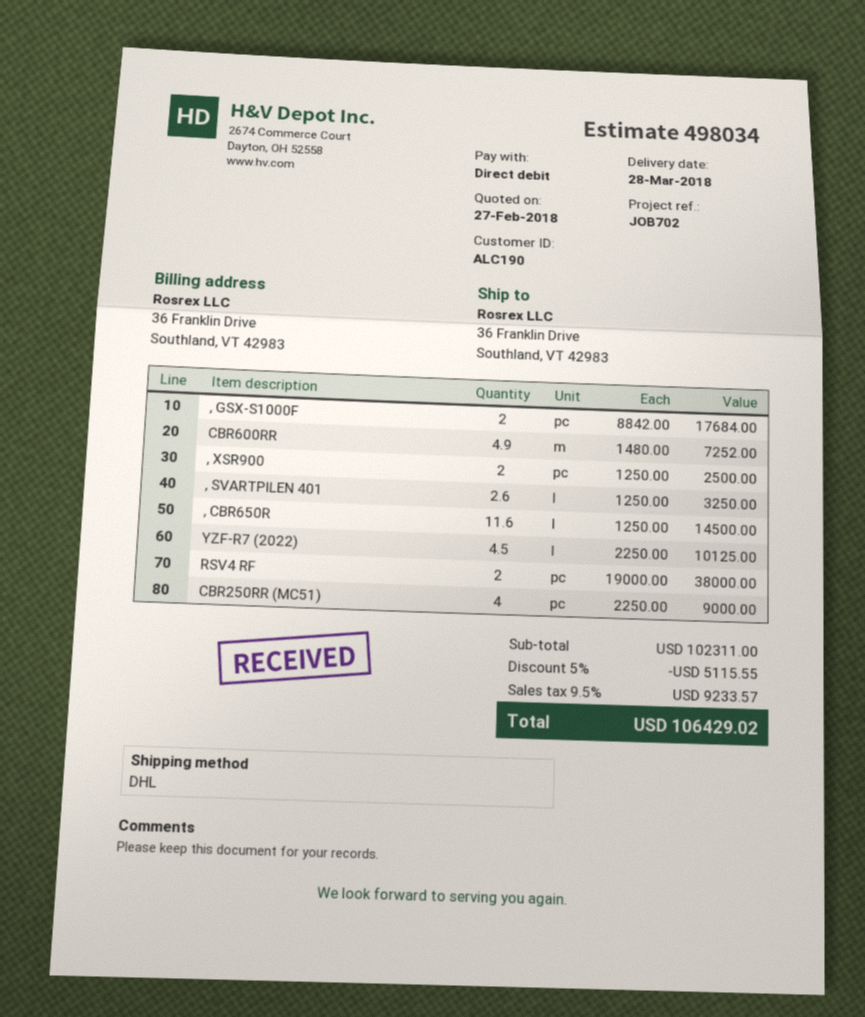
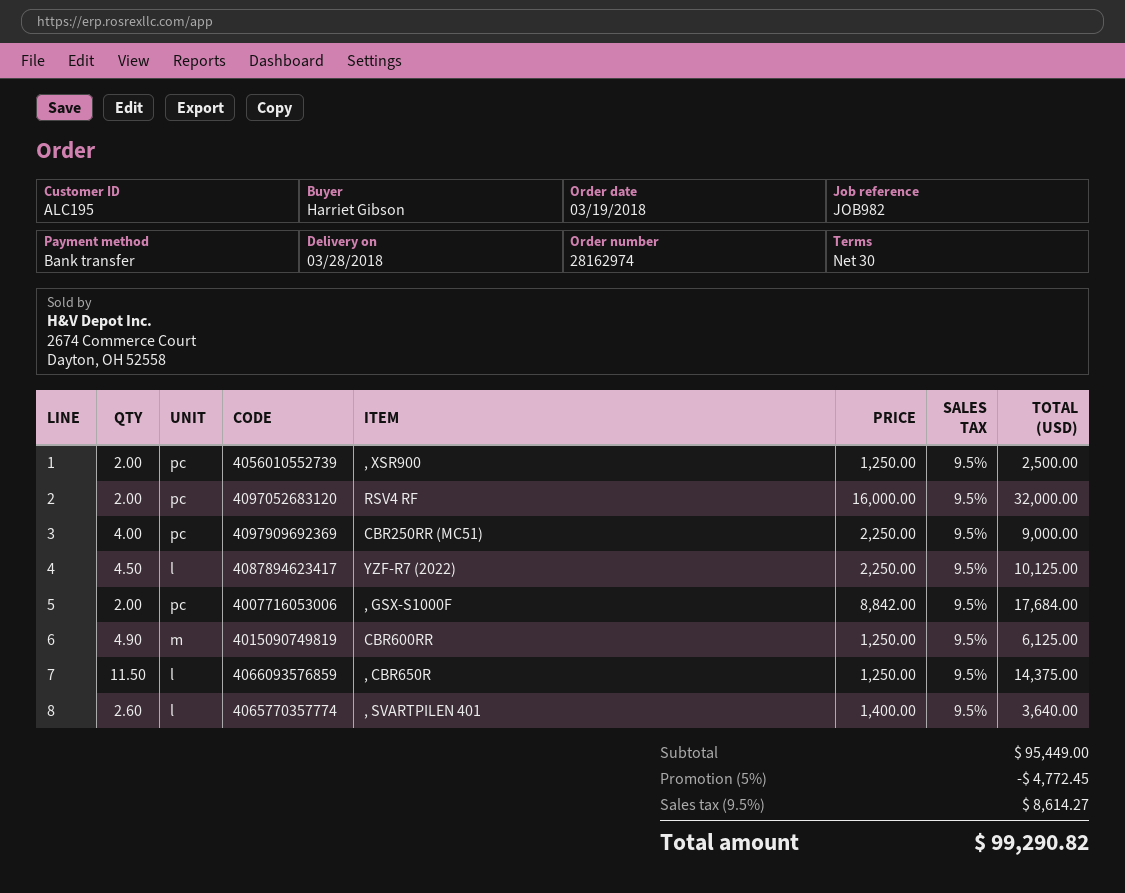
customer number: ALC190 -> ALC195
reference: JOB702 -> JOB982
payment method: direct debit -> bank transfer
CBR600RR: 4.9 x 1480.00 = 7252.00 -> 4.9 x 1250.00 = 6125.00
, SVARTPILEN 401: 2.6 x 1250.00 = 3250.00 -> 2.6 x 1400.00 = 3640.00
, CBR650R: 11.6 x 1250.00 = 14500.00 -> 11.5 x 1250.00 = 14375.00
RSV4 RF: 2 x 19000.00 = 38000.00 -> 2 x 16000.00 = 32000.00
subtotal: 102311.00 -> 95449.00
discount: 5% = 5115.55 -> 5% = 4772.45
tax: 9.5% = 9233.57 -> 9.5% = 8614.27
total: 106429.02 -> 99290.82

